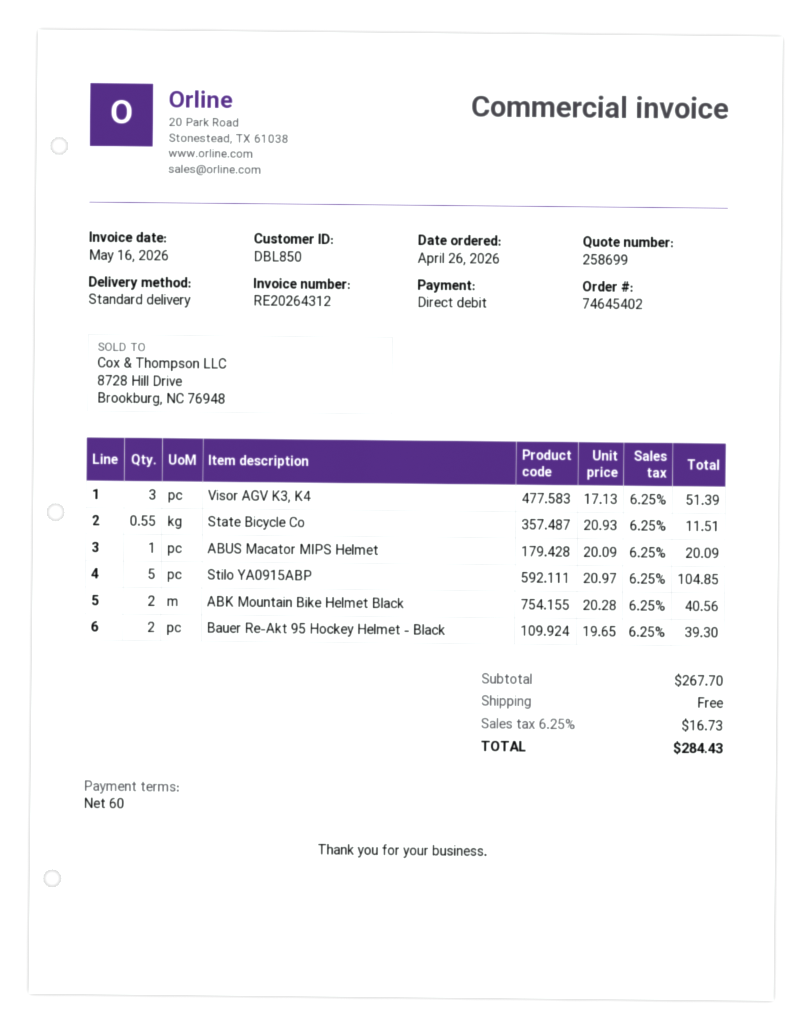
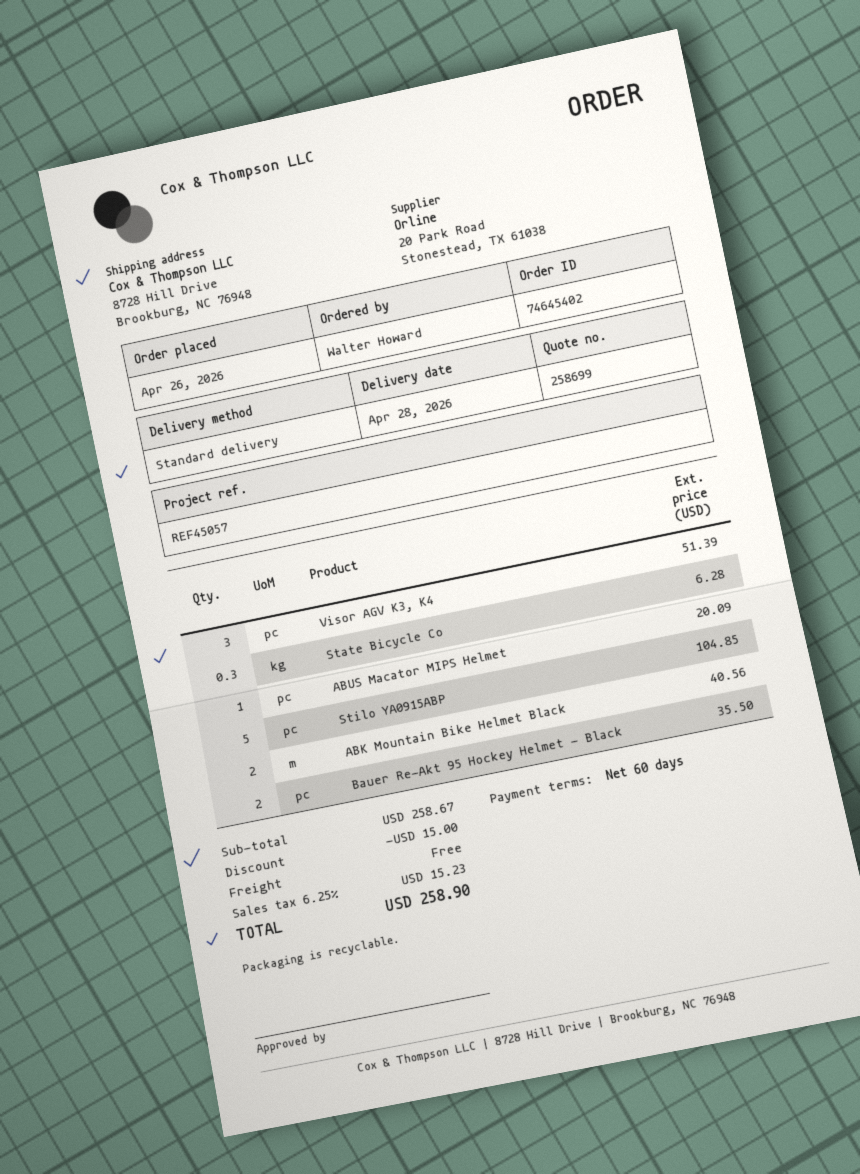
State Bicycle Co: 0.55 for 11.51 -> 0.3 for 6.28
Bauer Re-Akt 95 Hockey Helmet - Black: 2 for 39.30 -> 2 for 35.50
subtotal: 267.70 -> 258.67
discount: none -> 15.00
tax: 6.25% = 16.73 -> 6.25% = 15.23
total: 284.43 -> 258.90

